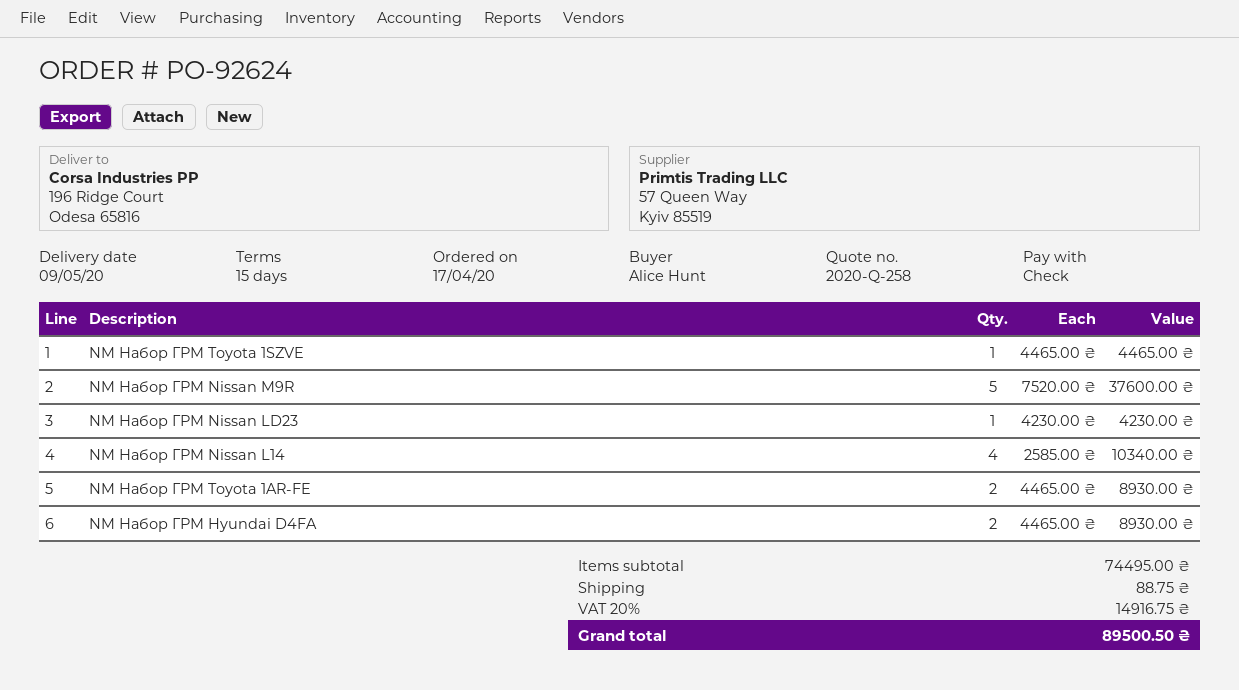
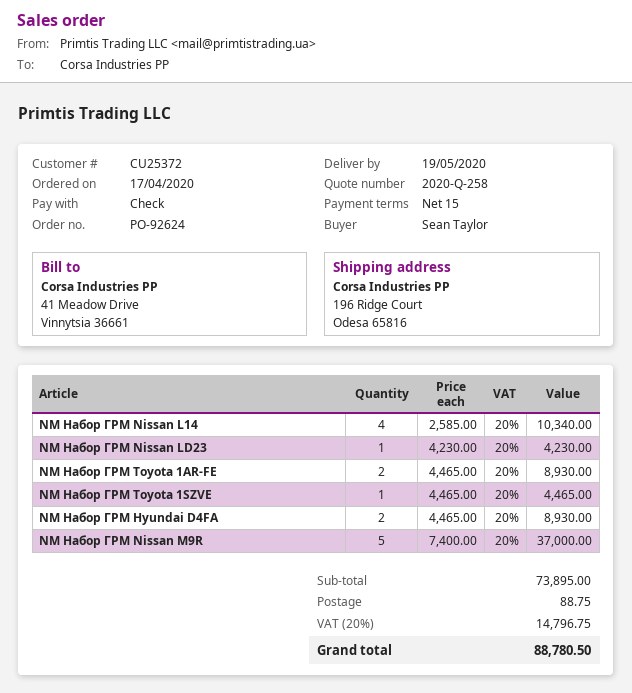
delivery date: 2020-05-09 -> 2020-05-19
ordered by: Alice Hunt -> Sean Taylor
NM Набор ГРМ Nissan M9R: 5 x 7520.00 = 37600.00 -> 5 x 7400.00 = 37000.00
subtotal: 74495.00 -> 73895.00
tax: 20% = 14916.75 -> 20% = 14796.75
total: 89500.50 -> 88780.50

